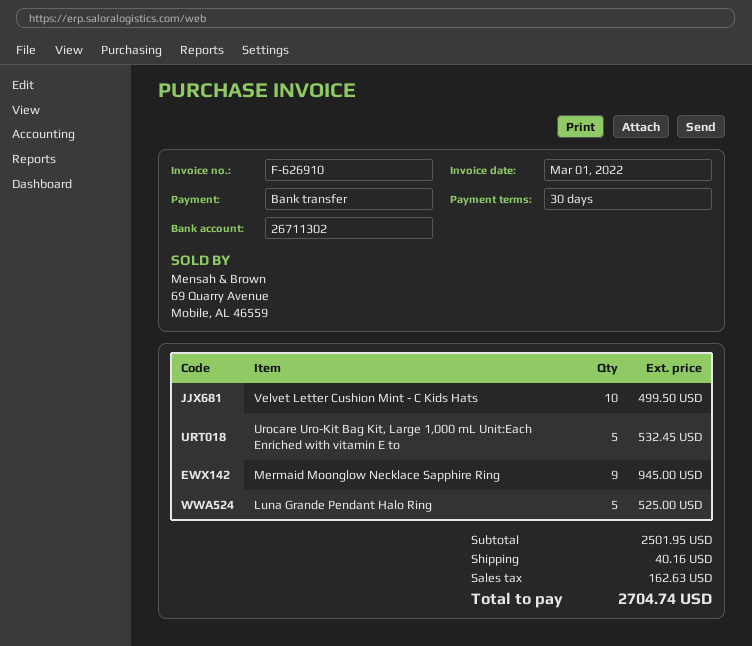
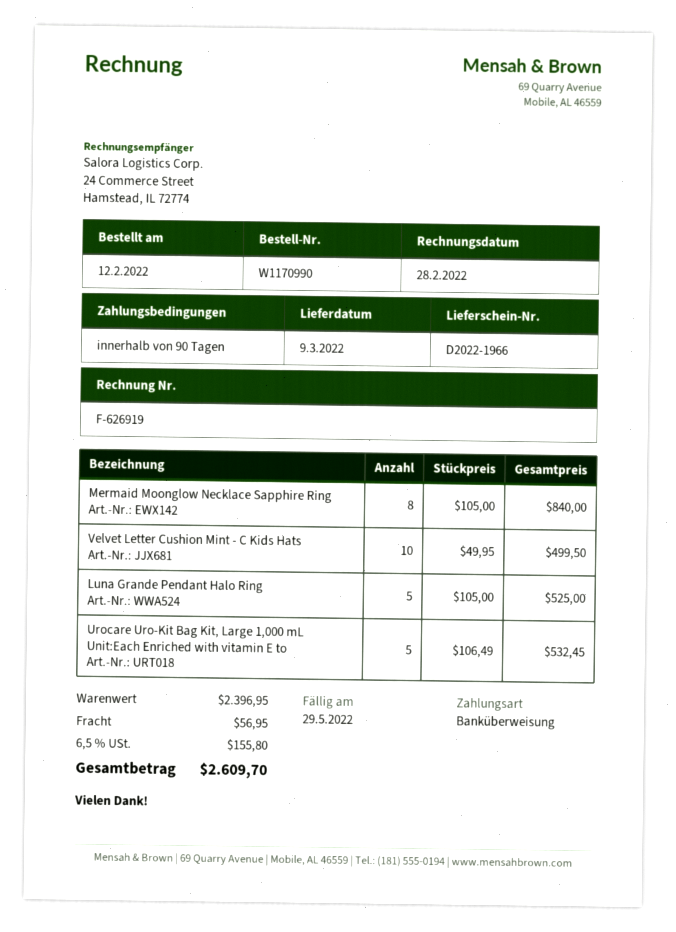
invoice number: F-626910 -> F-626919
invoice date: 2022-03-01 -> 2022-02-28
payment terms: 30 days -> 90 days
Mermaid Moonglow Necklace Sapphire Ring: 9 for 945.00 -> 8 for 840.00
subtotal: 2501.95 -> 2396.95
shipping: 40.16 -> 56.95
tax: 162.63 -> 155.80
total: 2704.74 -> 2609.70

